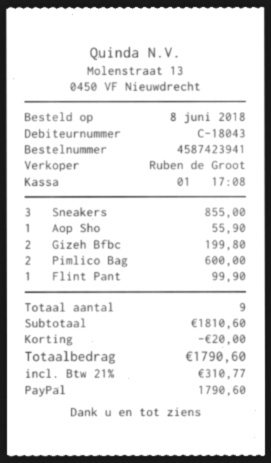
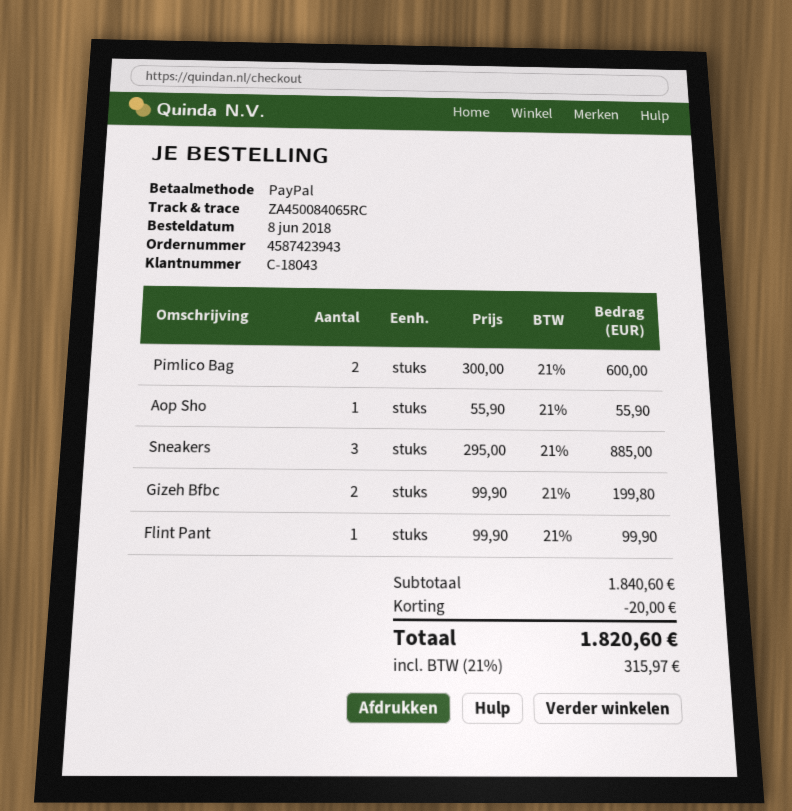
order number: 4587423941 -> 4587423943
Sneakers: 3 for 855.00 -> 3 for 885.00
subtotal: 1810.60 -> 1840.60
tax: 21% = 310.77 -> 21% = 315.97
total: 1790.60 -> 1820.60

